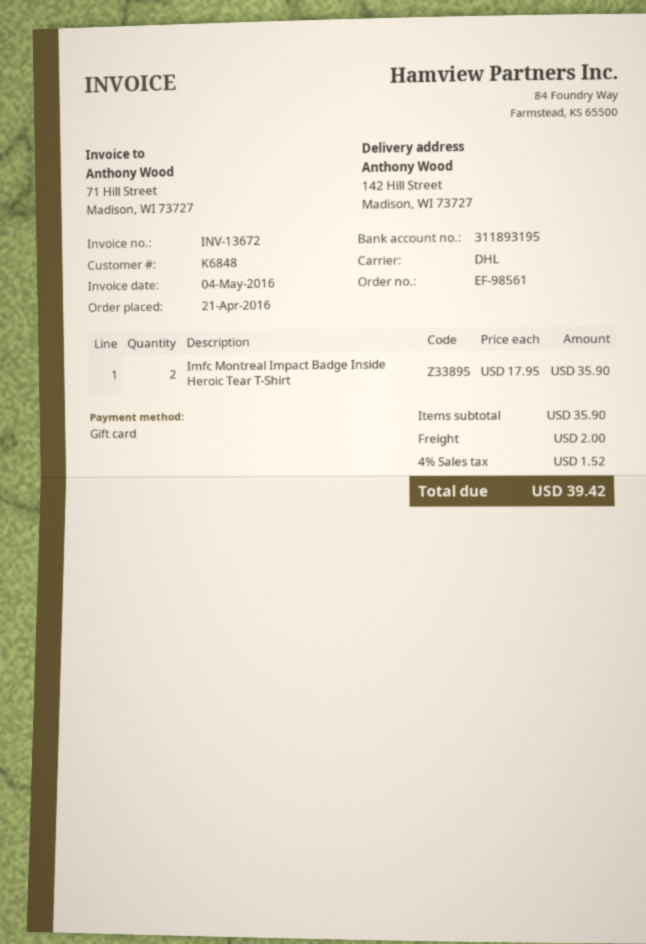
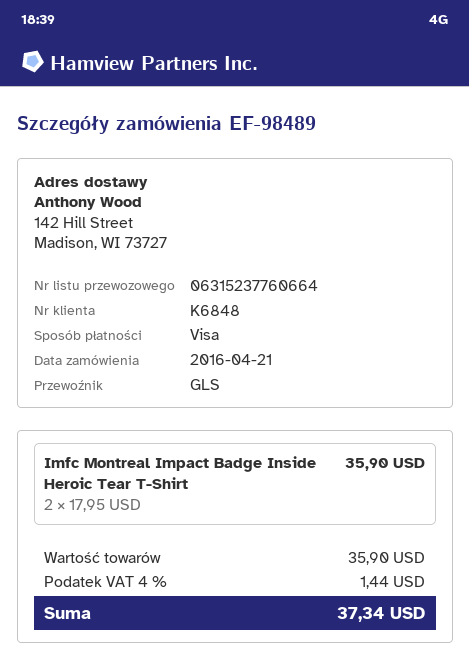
order number: EF-98561 -> EF-98489
payment method: gift card -> Visa
shipping method: DHL -> GLS
shipping: 2.00 -> none
tax: 4% = 1.52 -> 4% = 1.44
total: 39.42 -> 37.34

